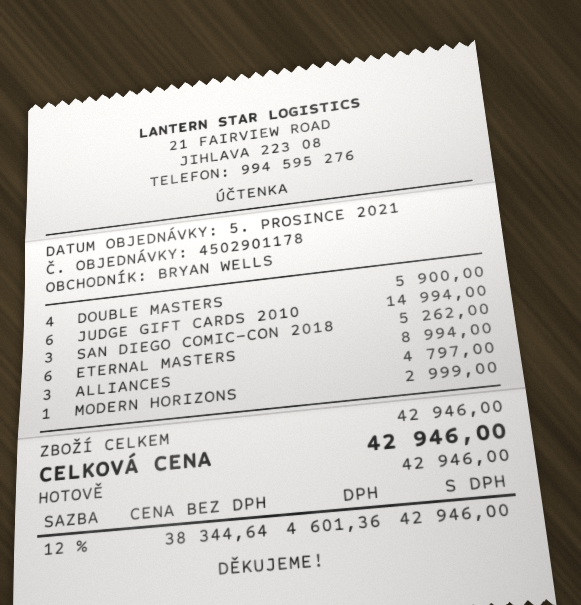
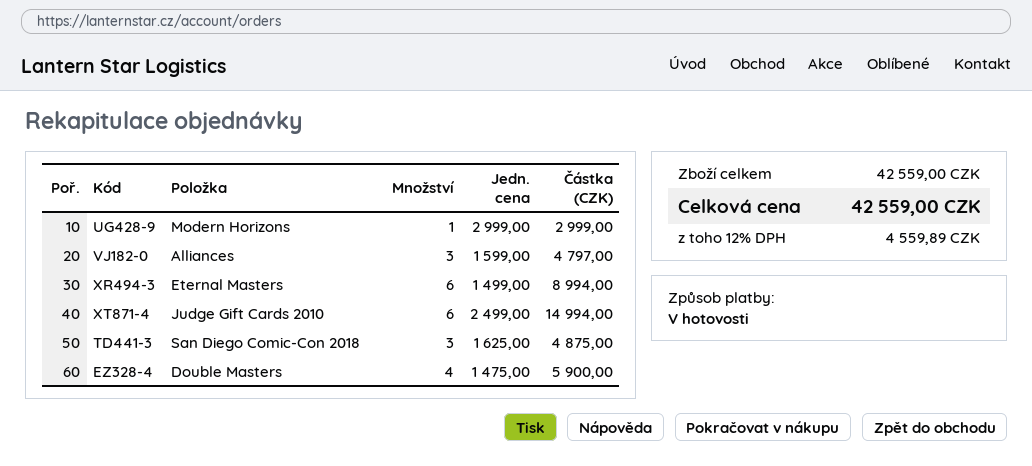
SAN DIEGO COMIC-CON 2018: 3 for 5262.00 -> 3 for 4875.00
subtotal: 42946.00 -> 42559.00
tax: 12% = 4601.36 -> 12% = 4559.89
total: 42946.00 -> 42559.00

